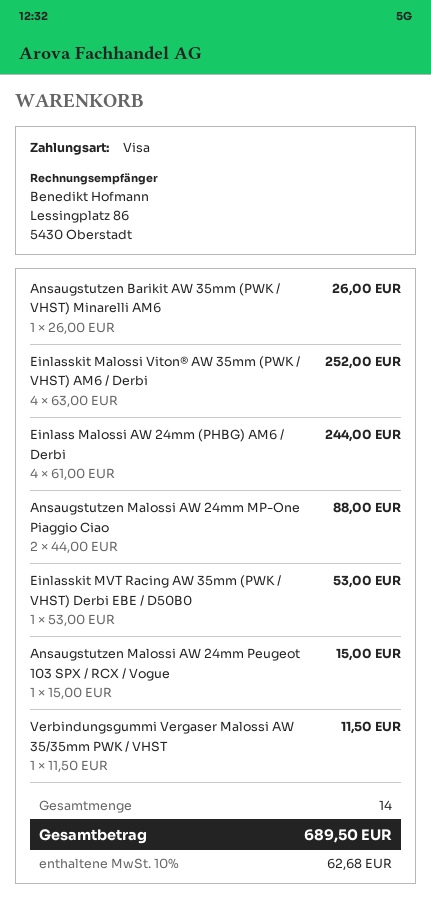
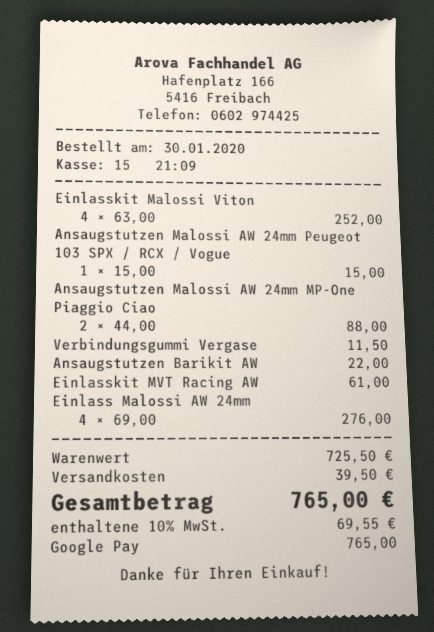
payment method: Visa -> Google Pay
Ansaugstutzen Barikit AW 35mm (PWK / VHST) Minarelli AM6: 1 x 26.00 = 26.00 -> 1 x 22.00 = 22.00
Einlass Malossi AW 24mm (PHBG) AM6 / Derbi: 4 x 61.00 = 244.00 -> 4 x 69.00 = 276.00
Einlasskit MVT Racing AW 35mm (PWK / VHST) Derbi EBE / D50B0: 1 x 53.00 = 53.00 -> 1 x 61.00 = 61.00
shipping: none -> 39.50
tax: 10% = 62.68 -> 10% = 69.55
total: 689.50 -> 765.00

